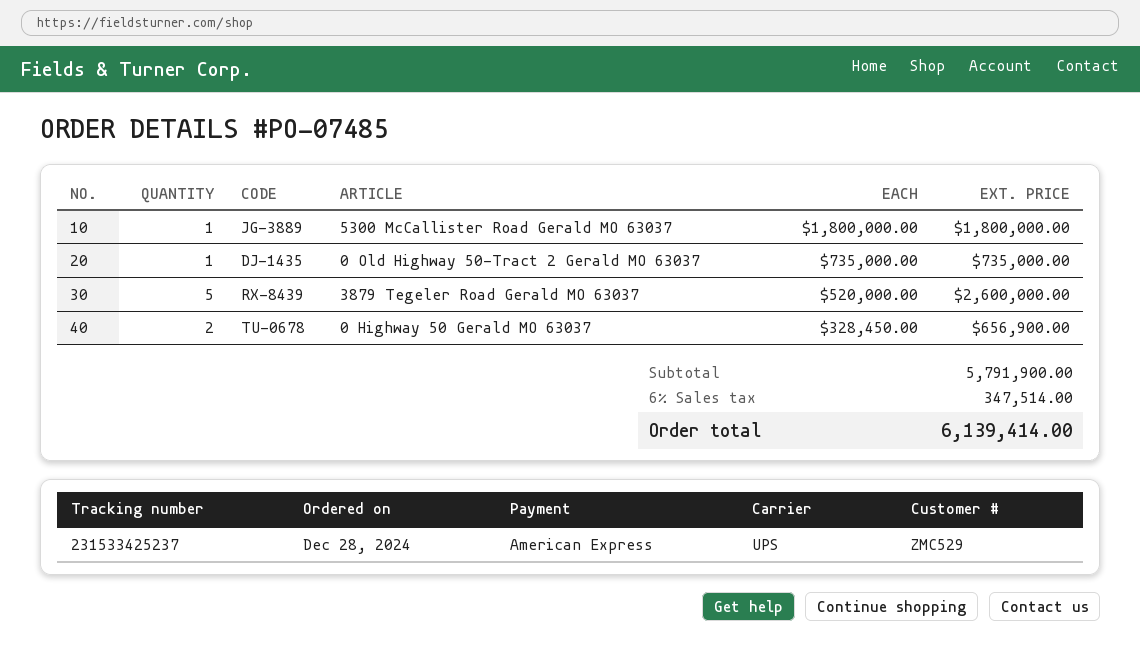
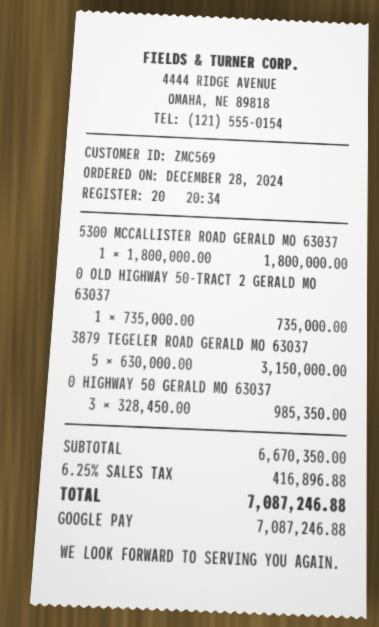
customer number: ZMC529 -> ZMC569
payment method: American Express -> Google Pay
3879 Tegeler Road Gerald MO 63037: 5 x 520000.00 = 2600000.00 -> 5 x 630000.00 = 3150000.00
0 Highway 50 Gerald MO 63037: 2 x 328450.00 = 656900.00 -> 3 x 328450.00 = 985350.00
subtotal: 5791900.00 -> 6670350.00
tax: 6% = 347514.00 -> 6.25% = 416896.88
total: 6139414.00 -> 7087246.88

